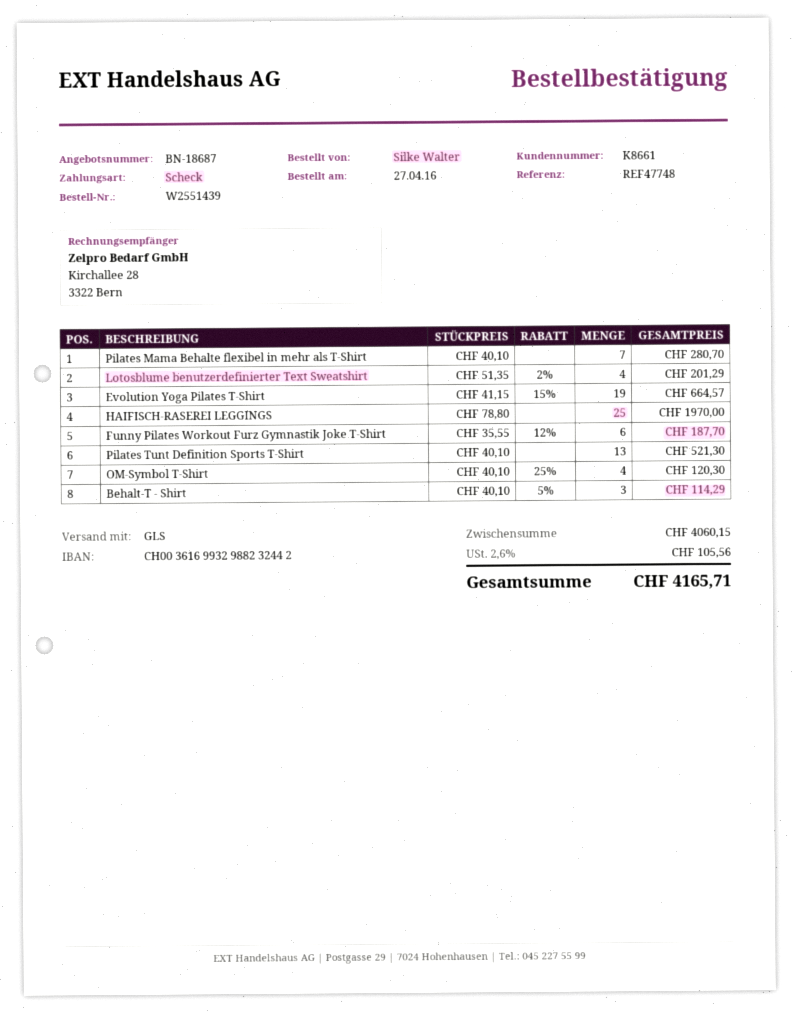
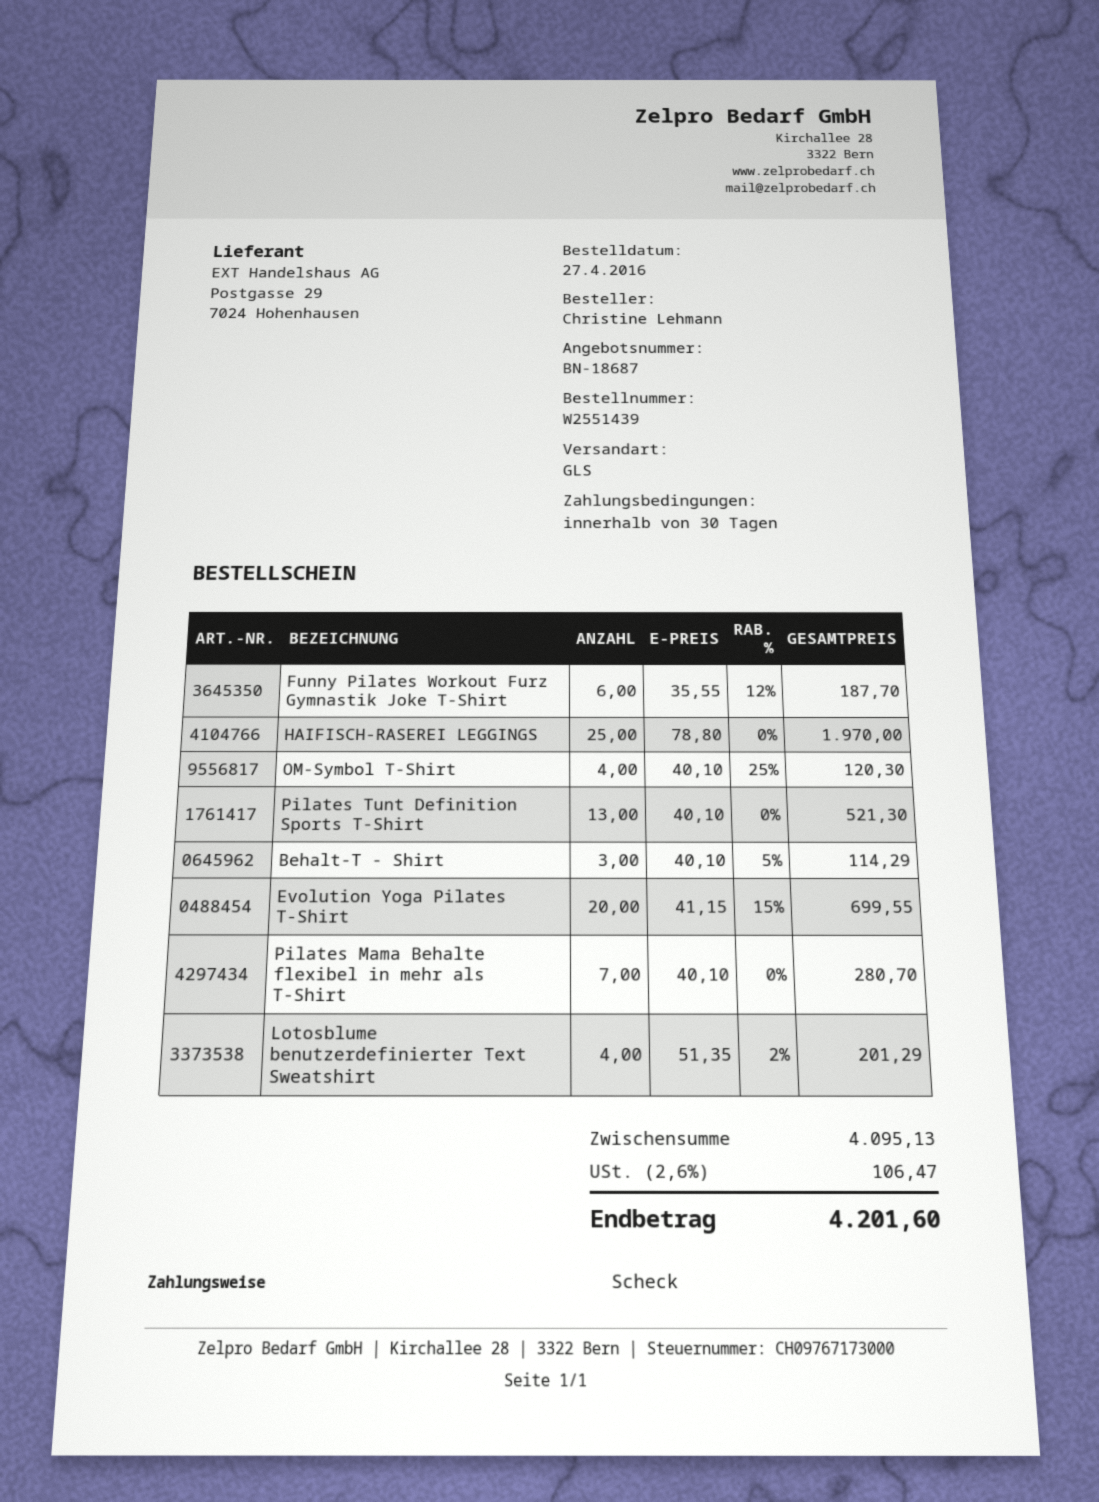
ordered by: Silke Walter -> Christine Lehmann
Evolution Yoga Pilates T-Shirt: 19 x 41.15 - 15% = 664.57 -> 20 x 41.15 - 15% = 699.55
subtotal: 4060.15 -> 4095.13
tax: 2.6% = 105.56 -> 2.6% = 106.47
total: 4165.71 -> 4201.60

